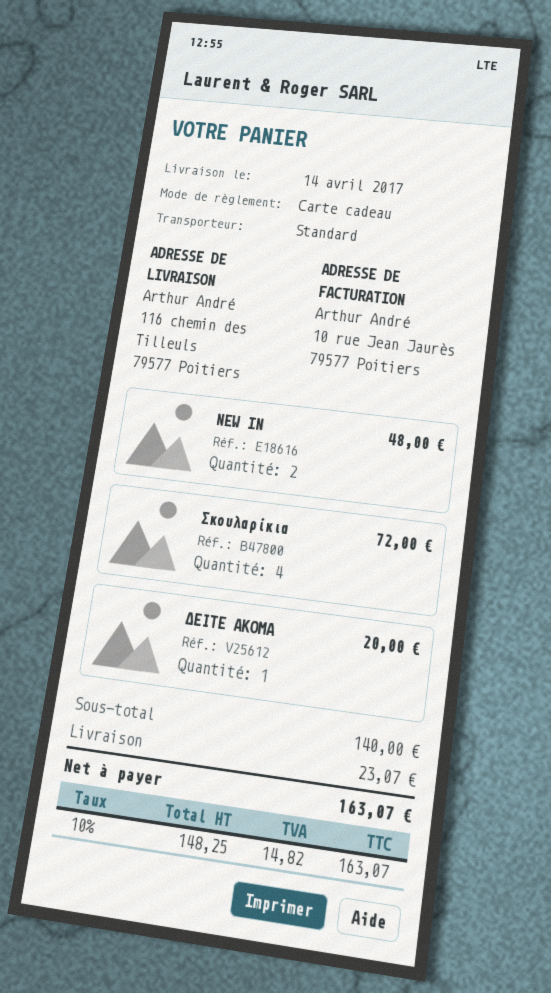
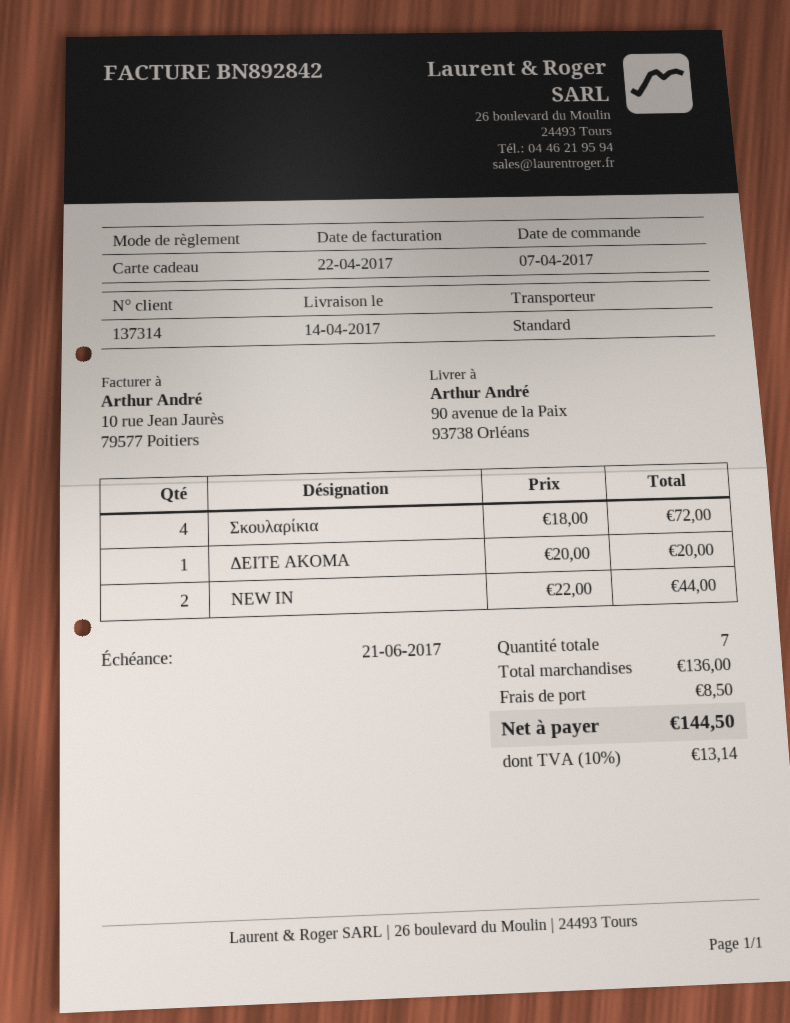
ship to: 116 chemin des Tilleuls, 79577 Poitiers -> 90 avenue de la Paix, 93738 Orléans
NEW IN: 2 for 48.00 -> 2 for 44.00
subtotal: 140.00 -> 136.00
shipping: 23.07 -> 8.50
tax: 10% = 14.82 -> 10% = 13.14
total: 163.07 -> 144.50

